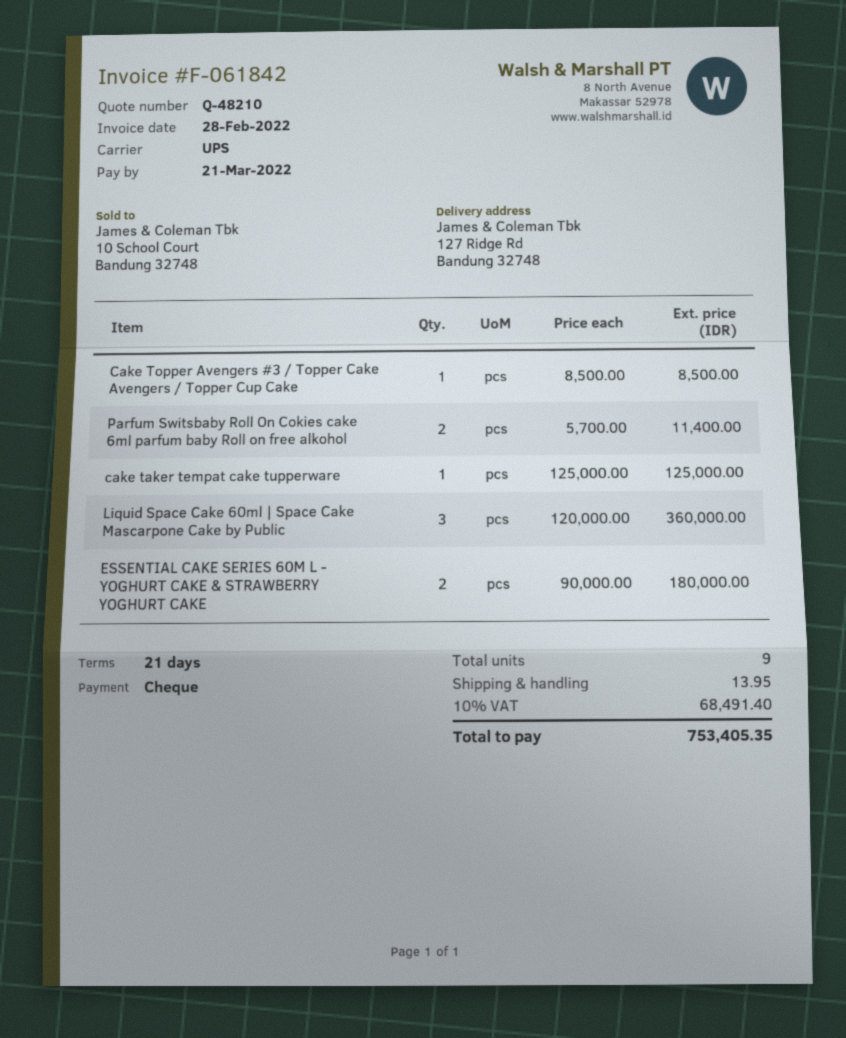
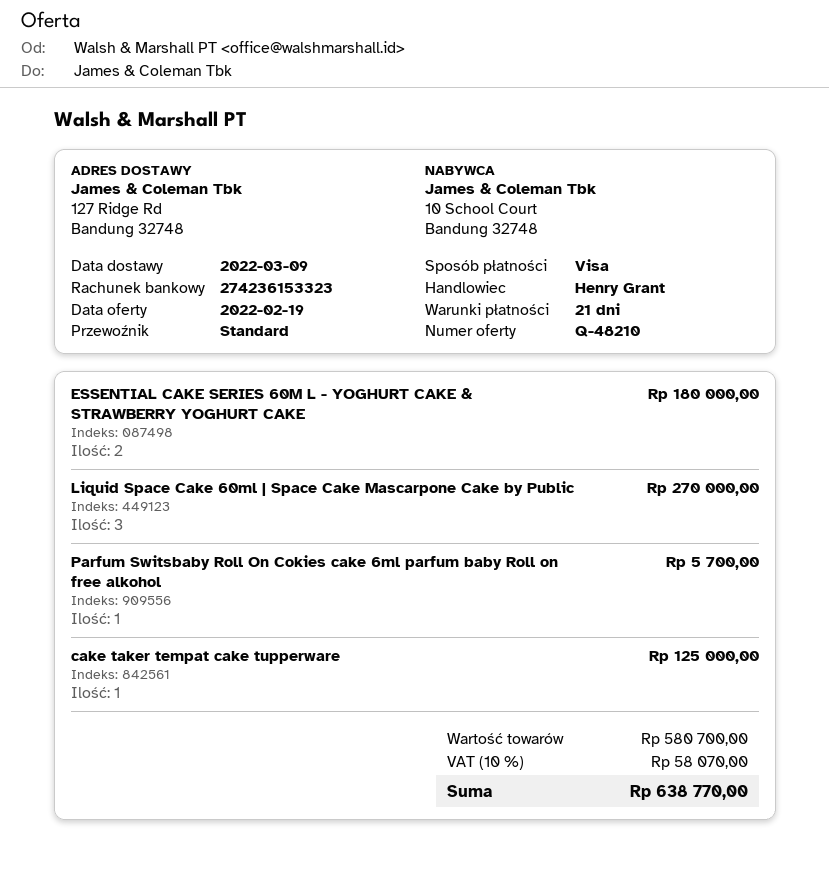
payment method: cheque -> Visa
shipping method: UPS -> standard
Cake Topper Avengers #3 / Topper Cake Avengers / Topper Cup Cake: 1 for 8500.00 -> none
Parfum Switsbaby Roll On Cokies cake 6ml parfum baby Roll on free alkohol: 2 for 11400.00 -> 1 for 5700.00
Liquid Space Cake 60ml | Space Cake Mascarpone Cake by Public: 3 for 360000.00 -> 3 for 270000.00
shipping: 13.95 -> none
tax: 10% = 68491.40 -> 10% = 58070.00
total: 753405.35 -> 638770.00

